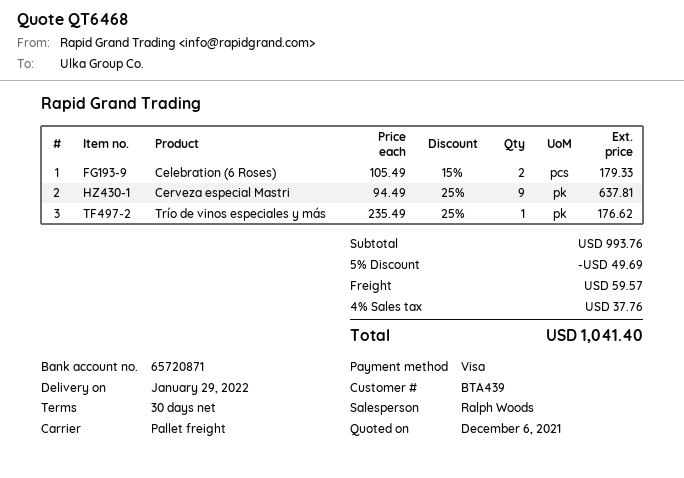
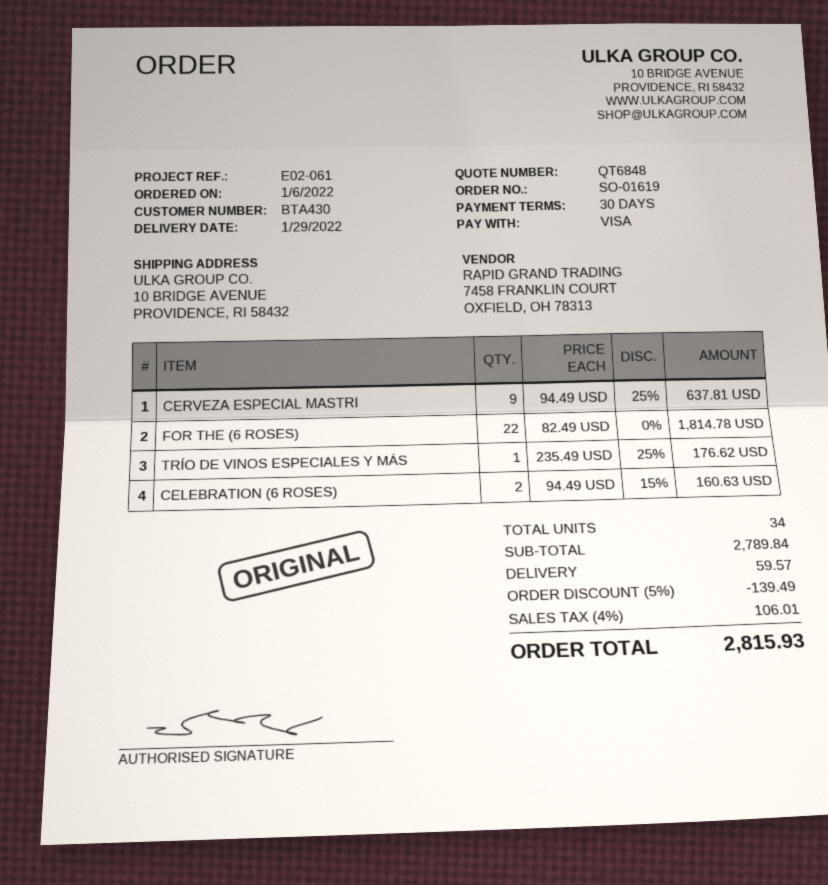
quote number: QT6468 -> QT6848
customer number: BTA439 -> BTA430
Celebration (6 Roses): 2 x 105.49 - 15% = 179.33 -> 2 x 94.49 - 15% = 160.63
FOR THE (6 ROSES): none -> 22 x 82.49 = 1814.78
subtotal: 993.76 -> 2789.84
discount: 5% = 49.69 -> 5% = 139.49
tax: 4% = 37.76 -> 4% = 106.01
total: 1041.40 -> 2815.93

